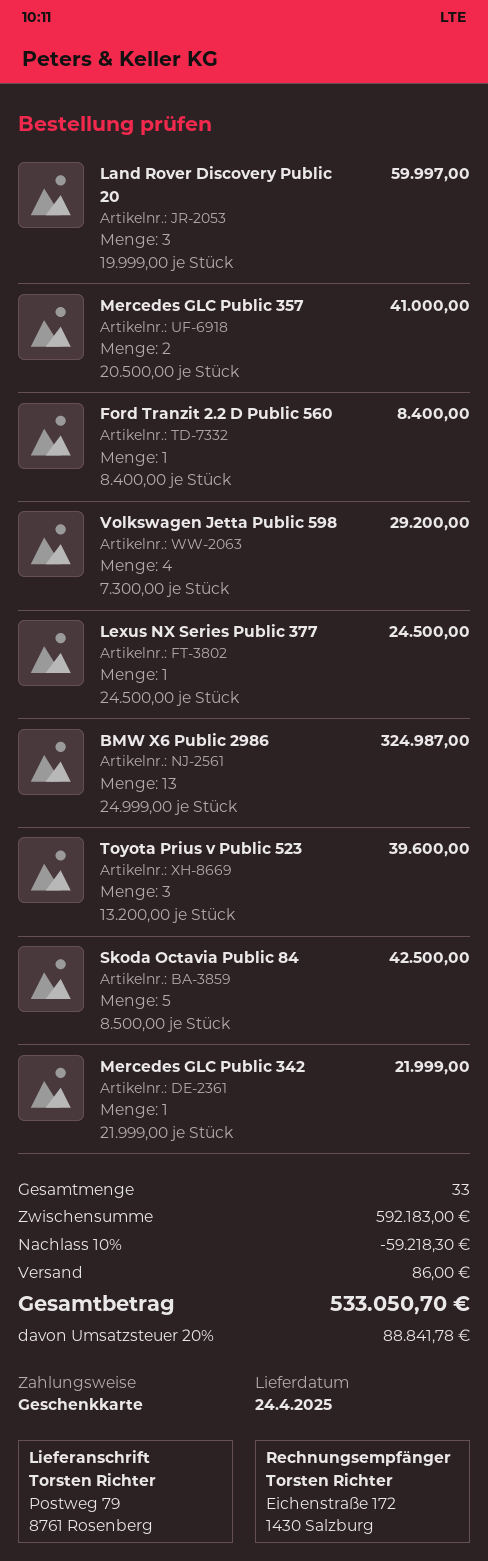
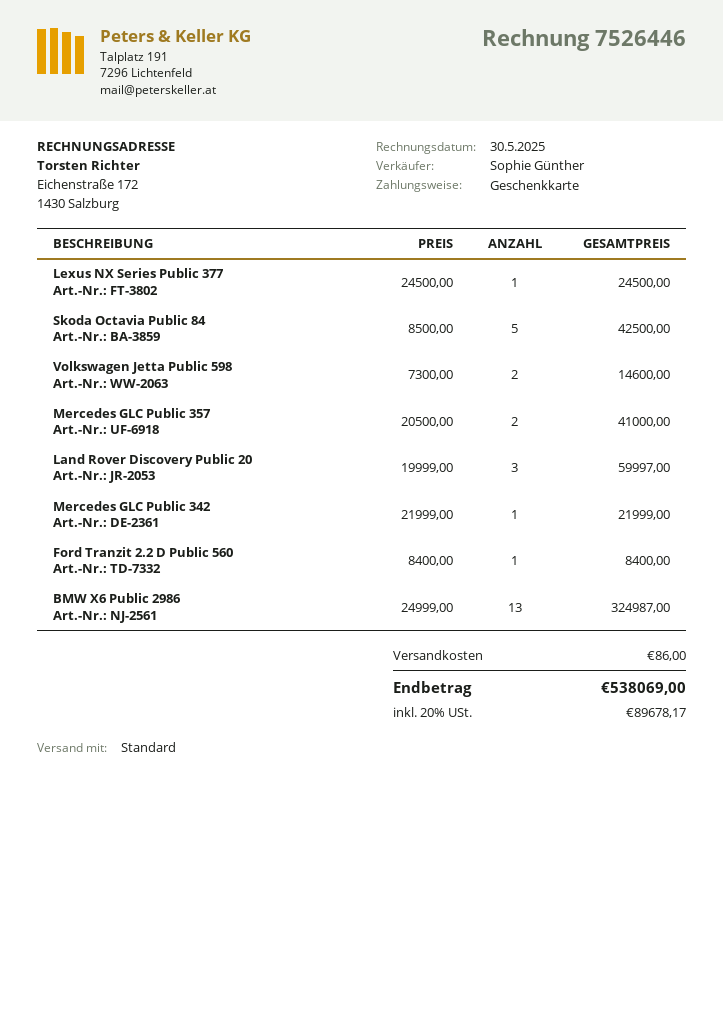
Volkswagen Jetta Public 598: 4 x 7300.00 = 29200.00 -> 2 x 7300.00 = 14600.00
Toyota Prius v Public 523: 3 x 13200.00 = 39600.00 -> none
discount: 10% = 59218.30 -> none
tax: 20% = 88841.78 -> 20% = 89678.17
total: 533050.70 -> 538069.00

